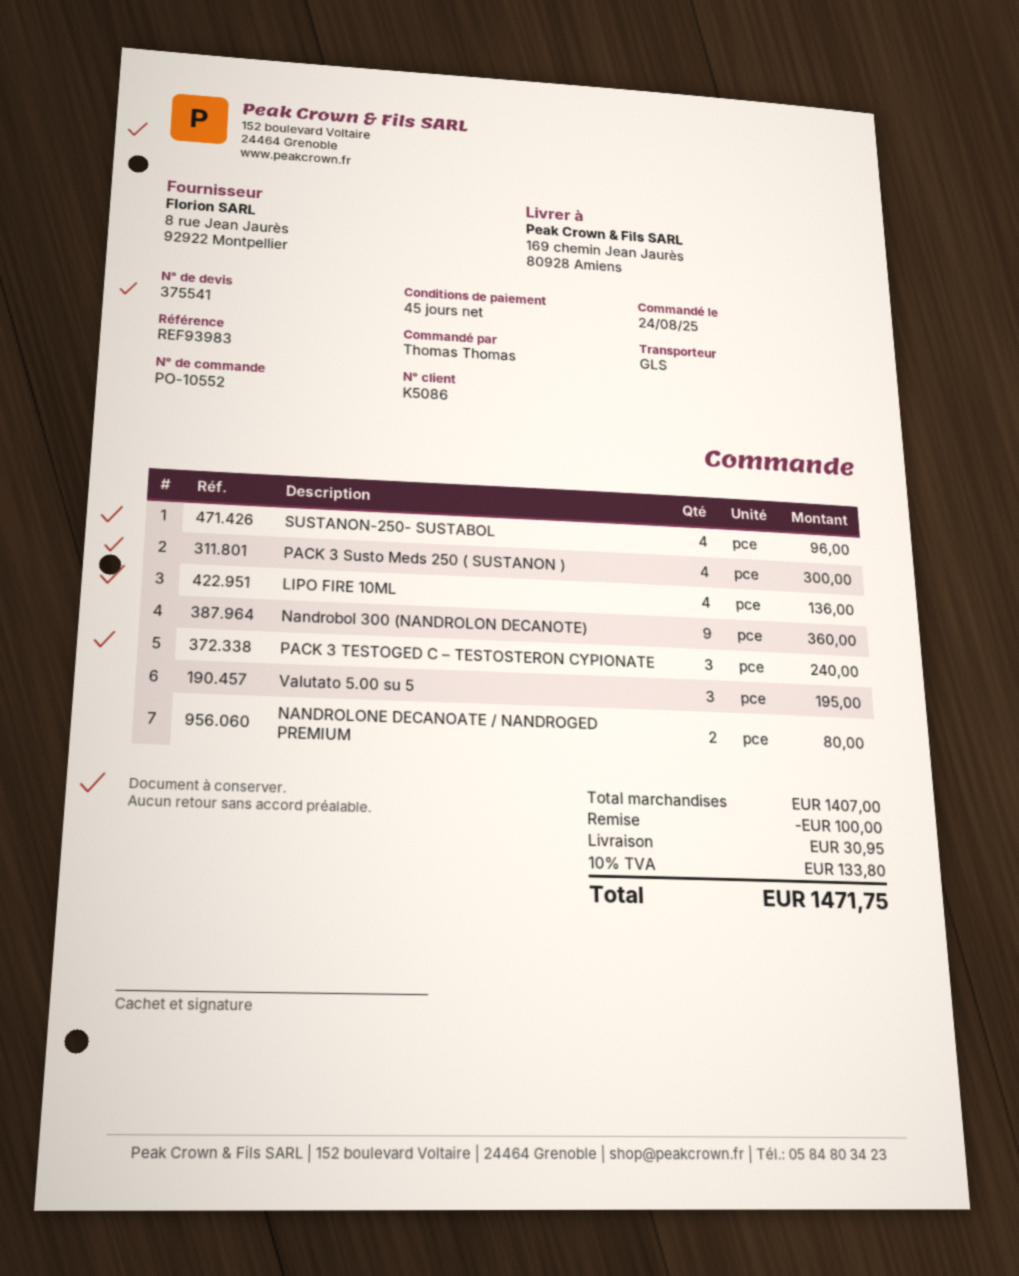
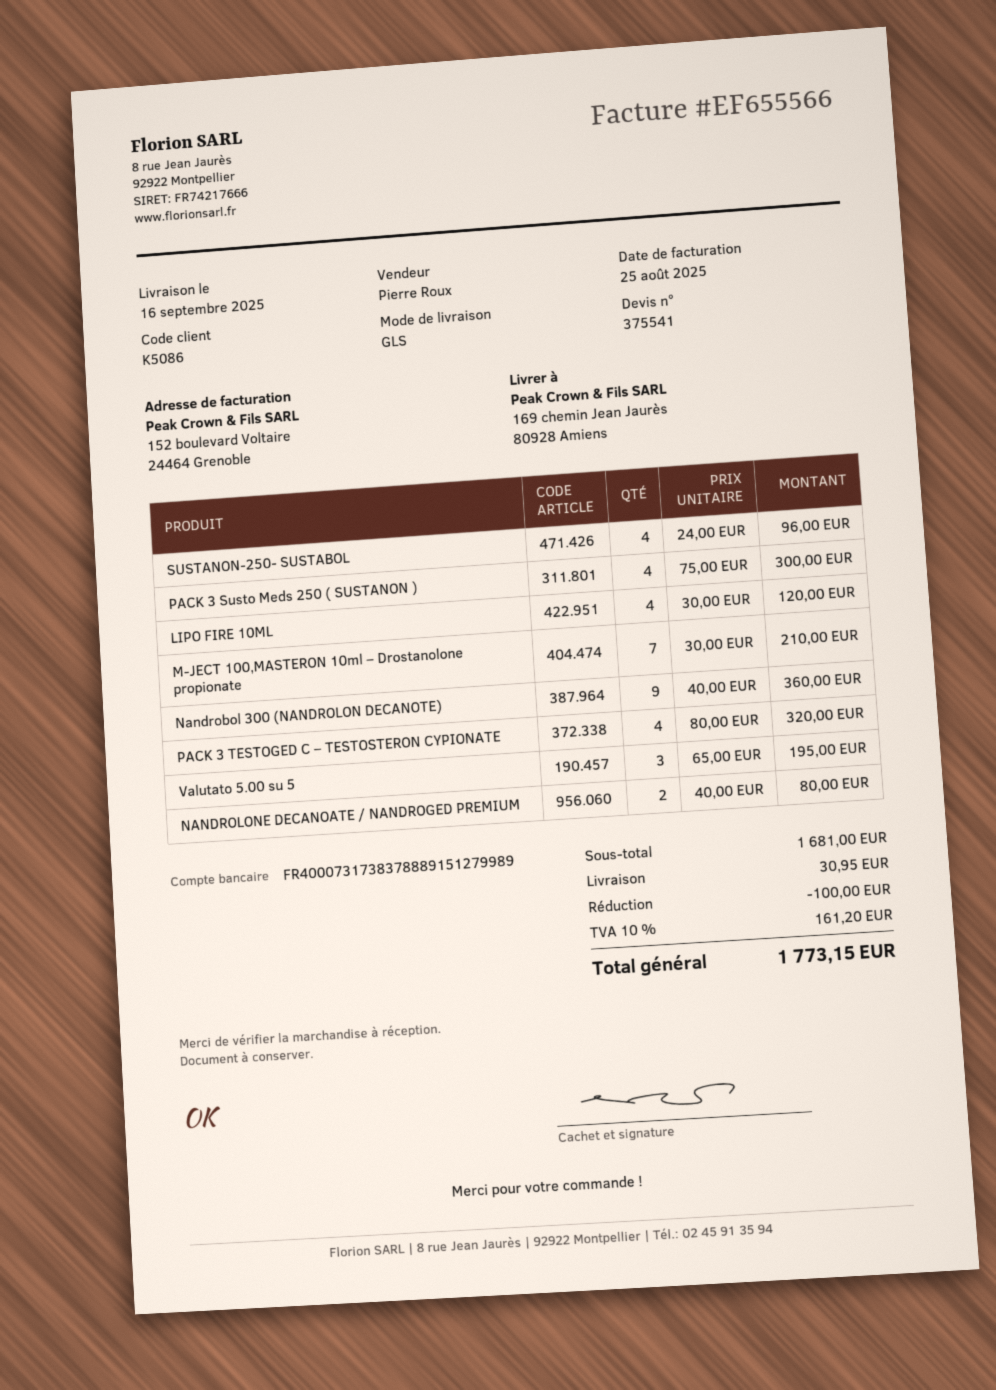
LIPO FIRE 10ML: 4 for 136.00 -> 4 for 120.00
PACK 3 TESTOGED C – TESTOSTERON CYPIONATE: 3 for 240.00 -> 4 for 320.00
M-JECT 100,MASTERON 10ml – Drostanolone propionate: none -> 7 for 210.00
subtotal: 1407.00 -> 1681.00
tax: 10% = 133.80 -> 10% = 161.20
total: 1471.75 -> 1773.15

